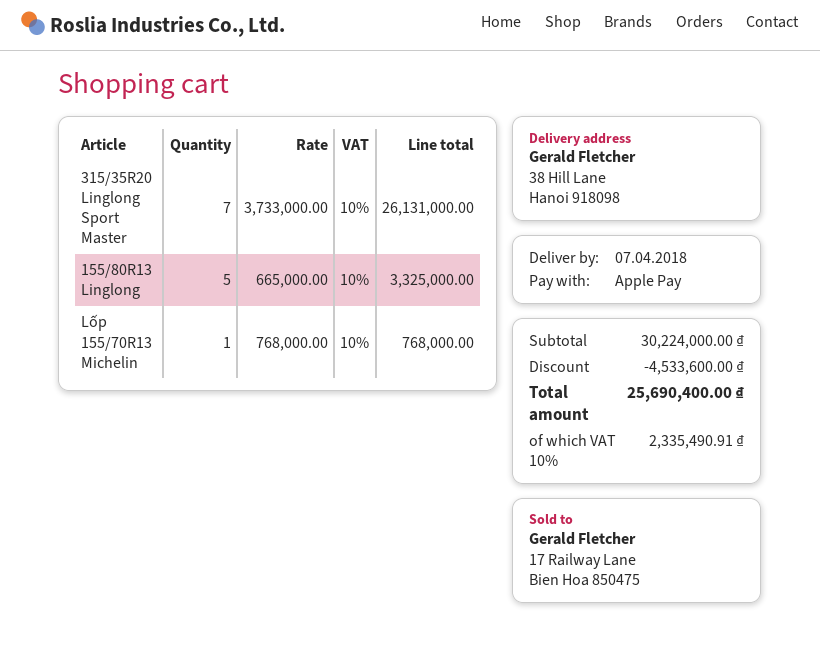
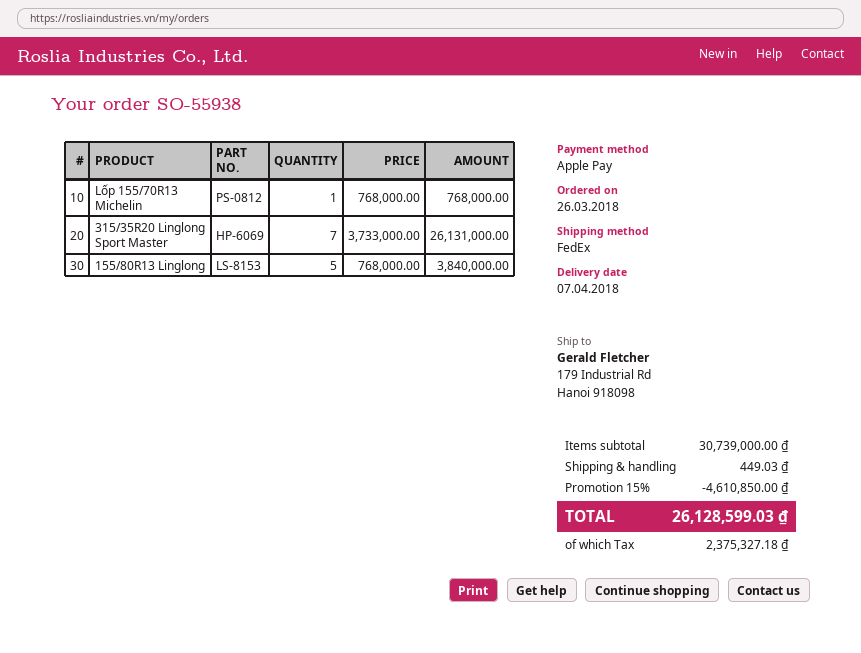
ship to: 38 Hill Lane, Hanoi 918098 -> 179 Industrial Rd, Hanoi 918098
155/80R13 Linglong: 5 x 665000.00 = 3325000.00 -> 5 x 768000.00 = 3840000.00
subtotal: 30224000.00 -> 30739000.00
discount: 4533600.00 -> 4610850.00
shipping: none -> 449.03
tax: 2335490.91 -> 2375327.18
total: 25690400.00 -> 26128599.03

